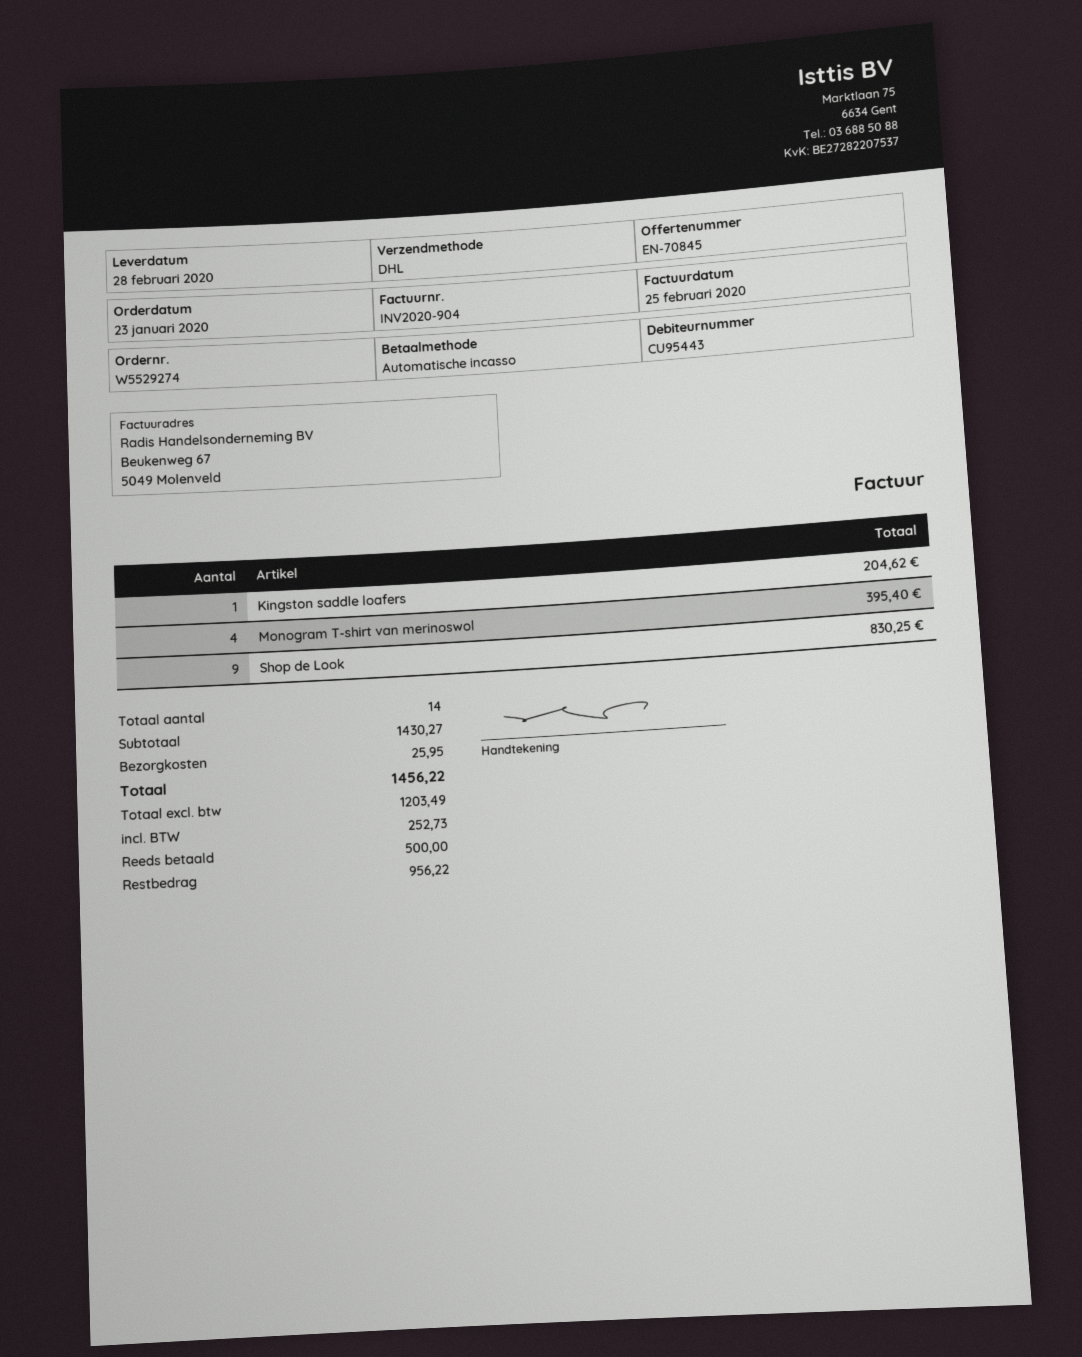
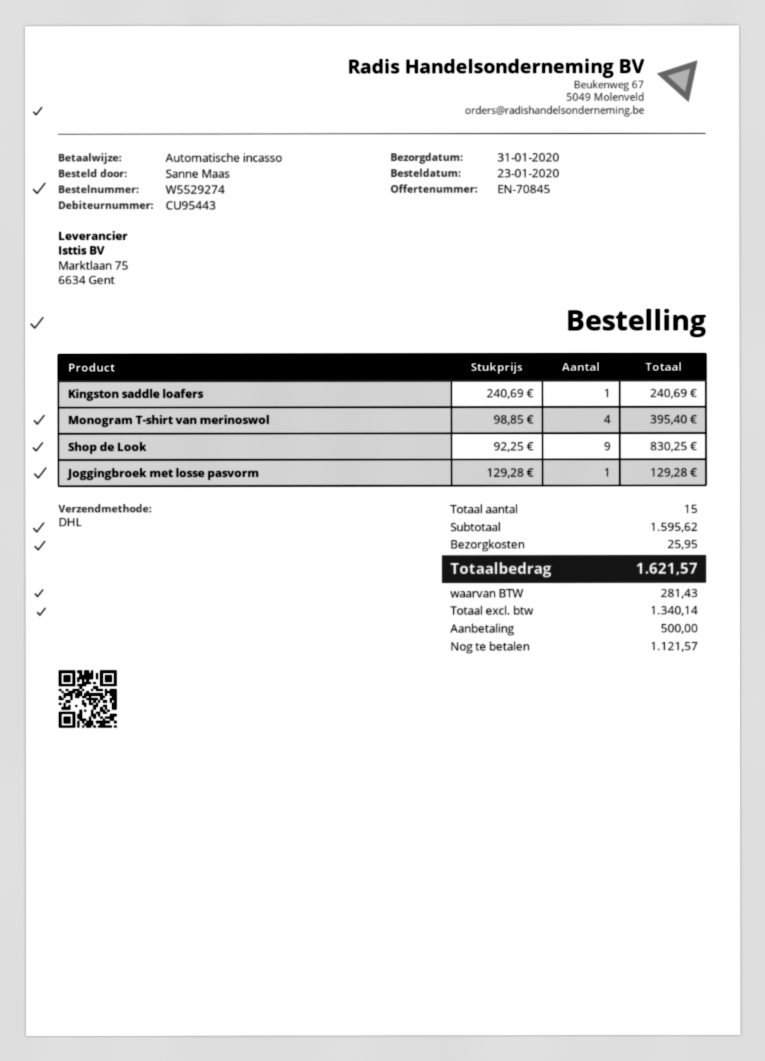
delivery date: 2020-02-28 -> 2020-01-31
Kingston saddle loafers: 1 for 204.62 -> 1 for 240.69
Joggingbroek met losse pasvorm: none -> 1 for 129.28
total quantity: 14 -> 15
subtotal: 1430.27 -> 1595.62
net: 1203.49 -> 1340.14
tax: 252.73 -> 281.43
total: 1456.22 -> 1621.57
balance: 956.22 -> 1121.57

